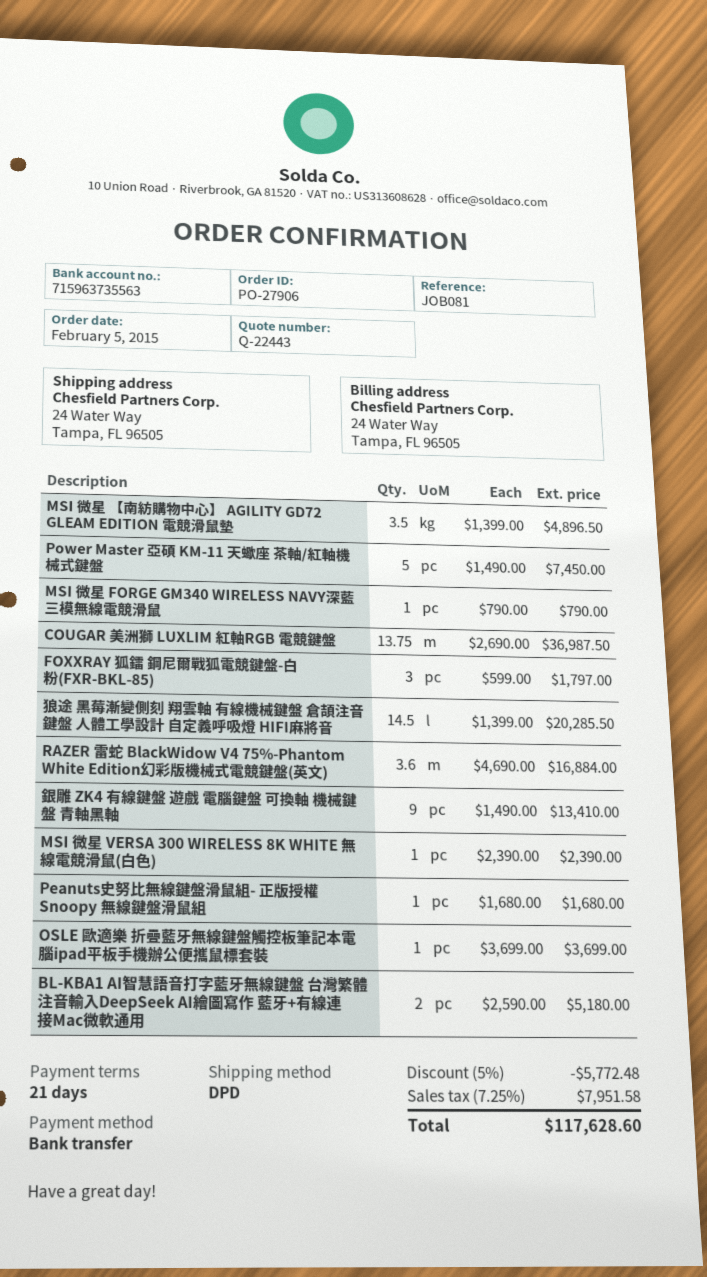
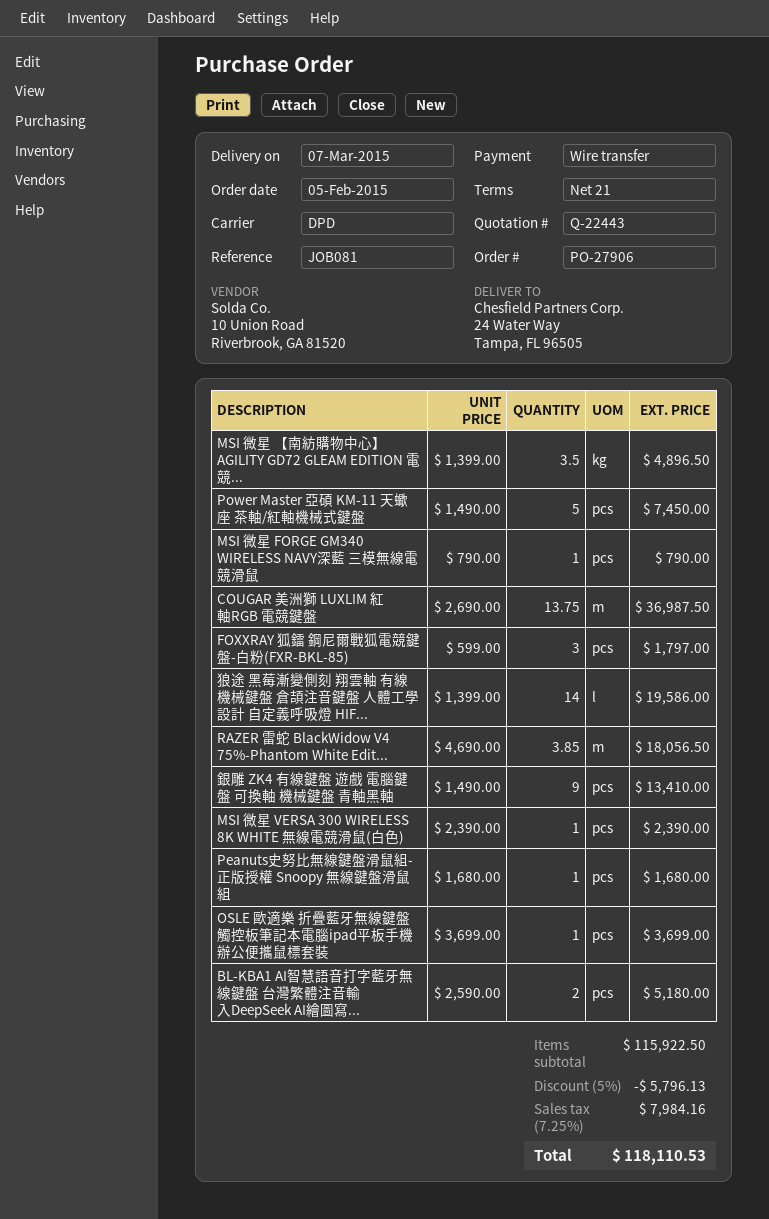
狼途 黑莓漸變側刻 翔雲軸 有線機械鍵盤 倉頡注音鍵盤 人體工學設計 自定義呼吸燈 HIFI麻將音: 14.5 x 1399.00 = 20285.50 -> 14 x 1399.00 = 19586.00
RAZER 雷蛇 BlackWidow V4 75%-Phantom White Edition幻彩版機械式電競鍵盤(英文): 3.6 x 4690.00 = 16884.00 -> 3.85 x 4690.00 = 18056.50
discount: 5% = 5772.48 -> 5% = 5796.13
tax: 7.25% = 7951.58 -> 7.25% = 7984.16
total: 117628.60 -> 118110.53

